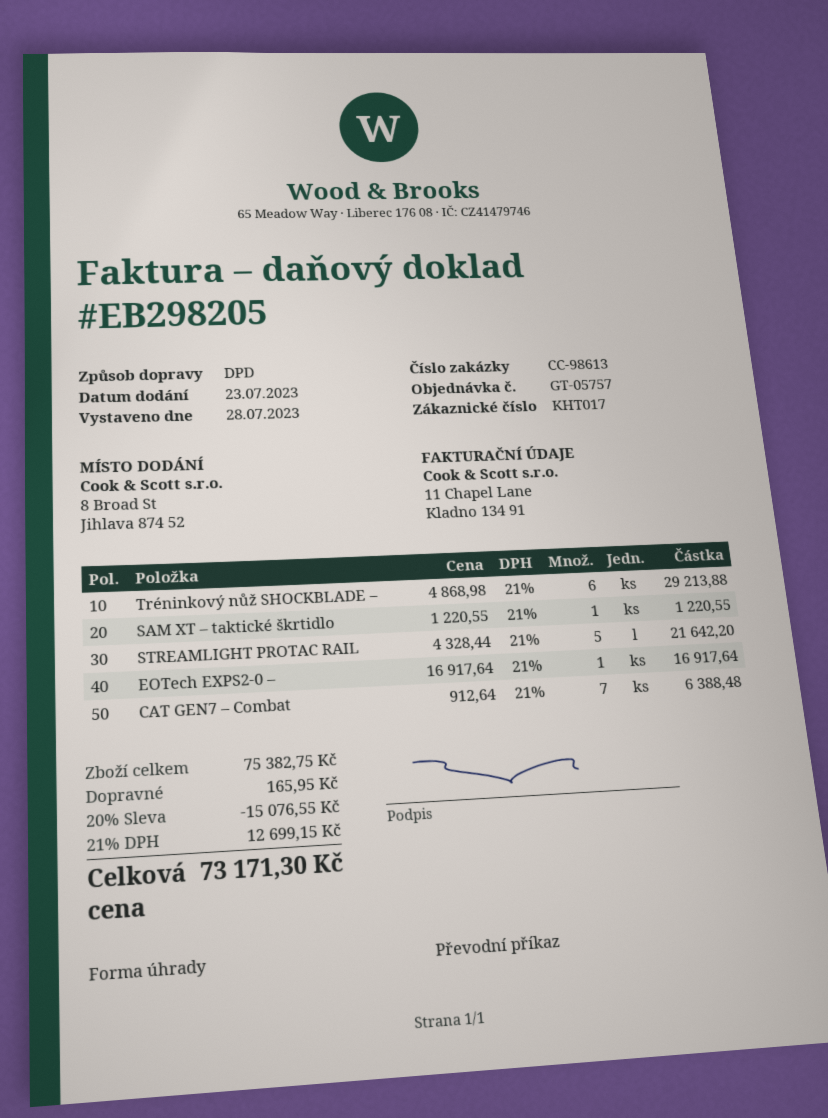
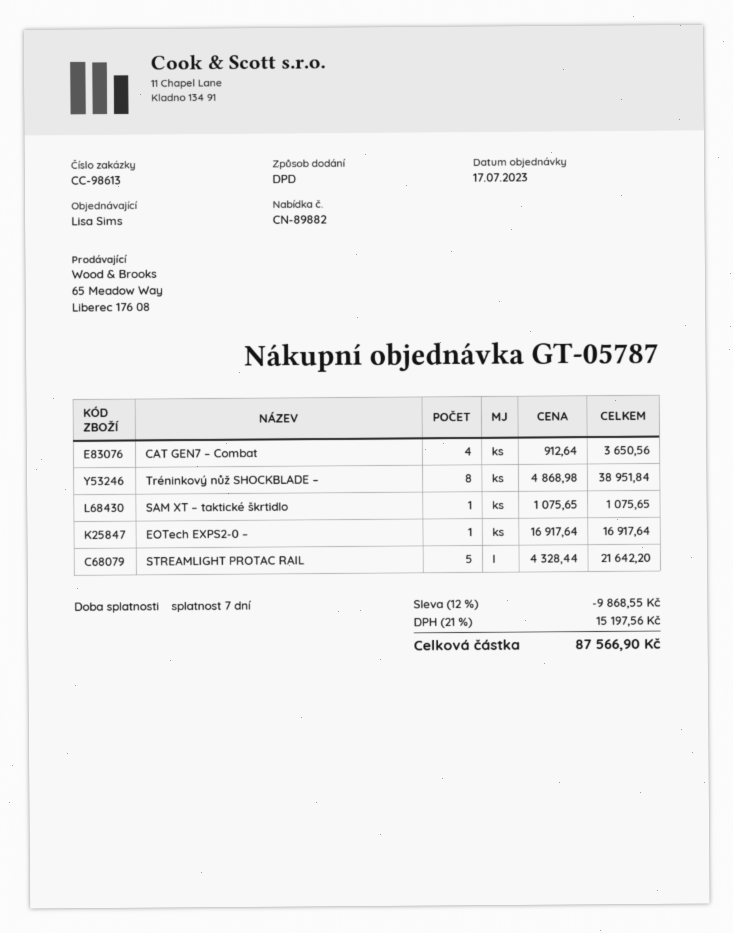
order number: GT-05757 -> GT-05787
Tréninkový nůž SHOCKBLADE –: 6 x 4868.98 = 29213.88 -> 8 x 4868.98 = 38951.84
SAM XT – taktické škrtidlo: 1 x 1220.55 = 1220.55 -> 1 x 1075.65 = 1075.65
CAT GEN7 – Combat: 7 x 912.64 = 6388.48 -> 4 x 912.64 = 3650.56
discount: 20% = 15076.55 -> 12% = 9868.55
shipping: 165.95 -> none
tax: 21% = 12699.15 -> 21% = 15197.56
total: 73171.30 -> 87566.90

